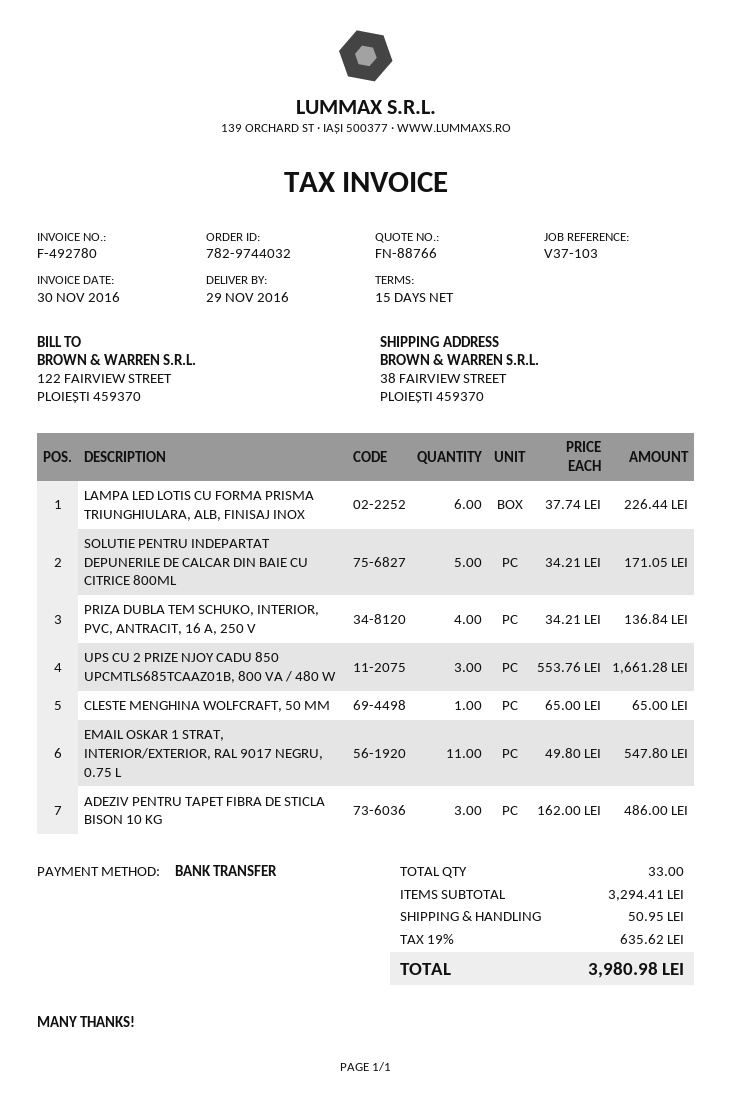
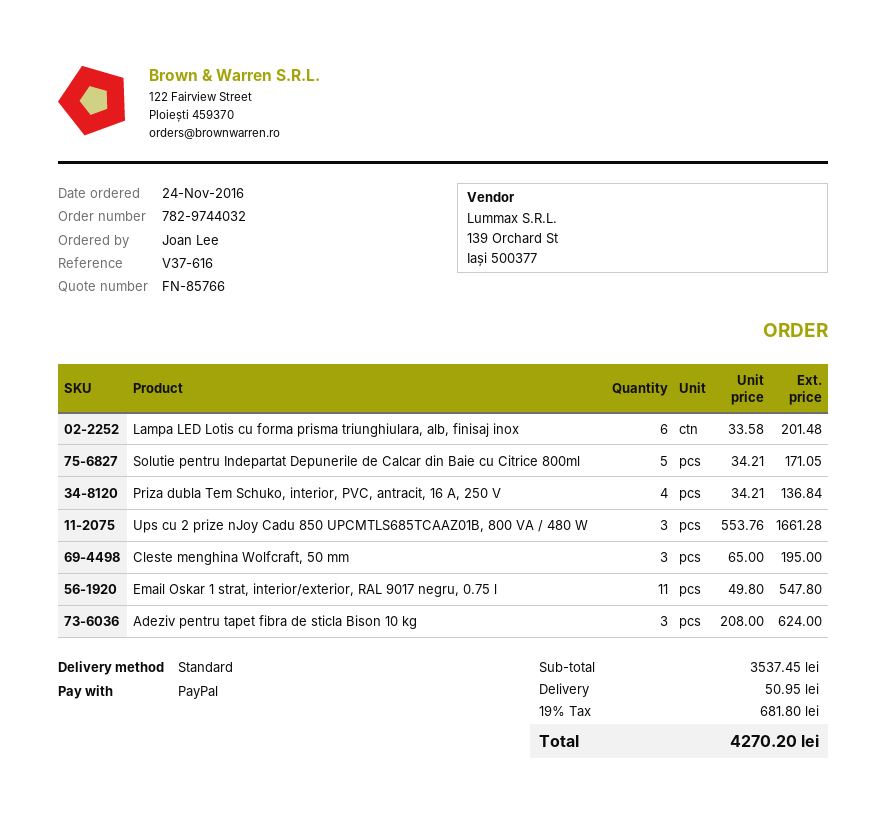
quote number: FN-88766 -> FN-85766
reference: V37-103 -> V37-616
payment method: bank transfer -> PayPal
LAMPA LED LOTIS CU FORMA PRISMA TRIUNGHIULARA, ALB, FINISAJ INOX: 6 x 37.74 = 226.44 -> 6 x 33.58 = 201.48
CLESTE MENGHINA WOLFCRAFT, 50 MM: 1 x 65.00 = 65.00 -> 3 x 65.00 = 195.00
ADEZIV PENTRU TAPET FIBRA DE STICLA BISON 10 KG: 3 x 162.00 = 486.00 -> 3 x 208.00 = 624.00
subtotal: 3294.41 -> 3537.45
tax: 19% = 635.62 -> 19% = 681.80
total: 3980.98 -> 4270.20

